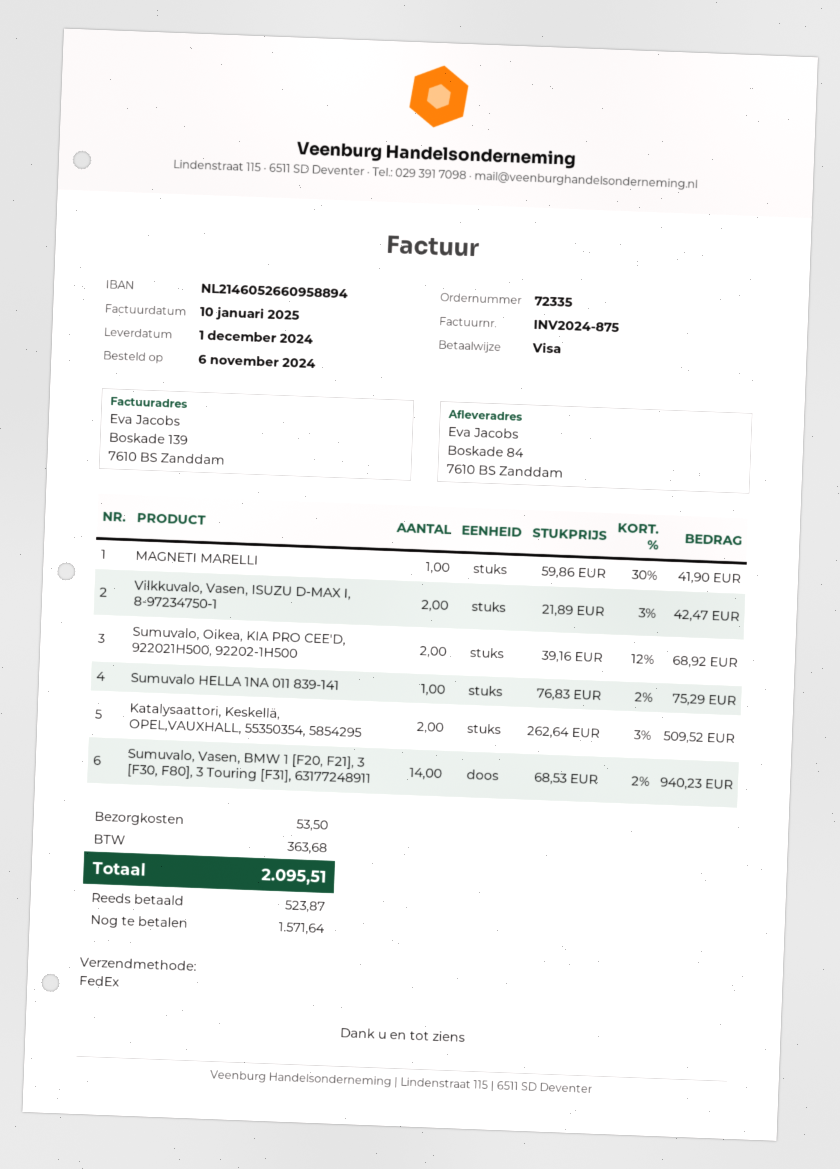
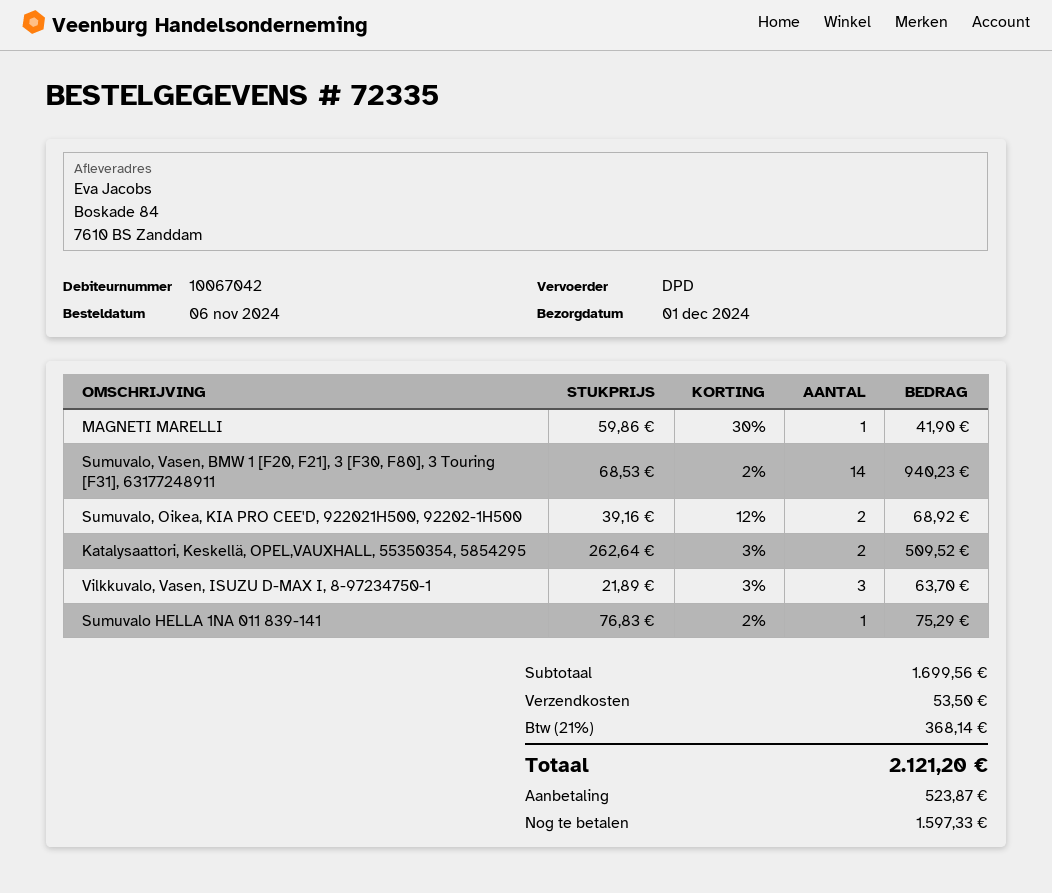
shipping method: FedEx -> DPD
Vilkkuvalo, Vasen, ISUZU D-MAX I, 8-97234750-1: 2 x 21.89 - 3% = 42.47 -> 3 x 21.89 - 3% = 63.70
tax: 363.68 -> 368.14
total: 2095.51 -> 2121.20
balance: 1571.64 -> 1597.33

